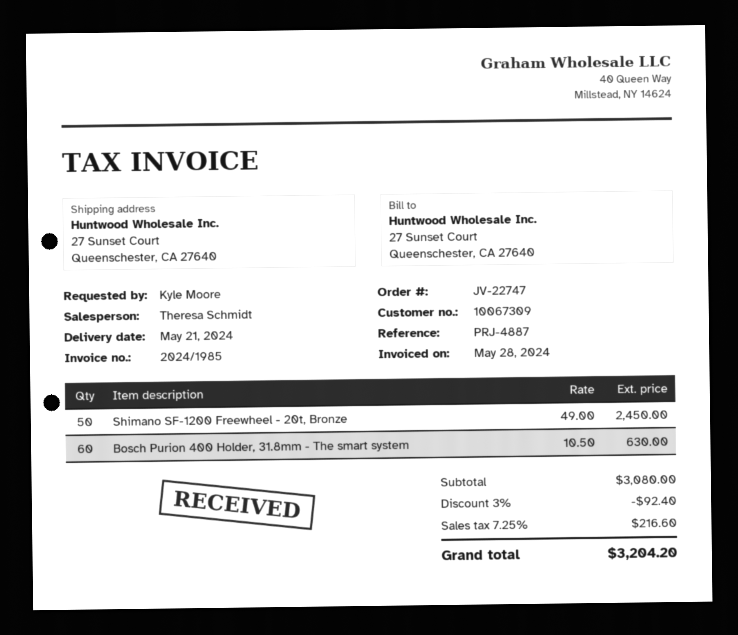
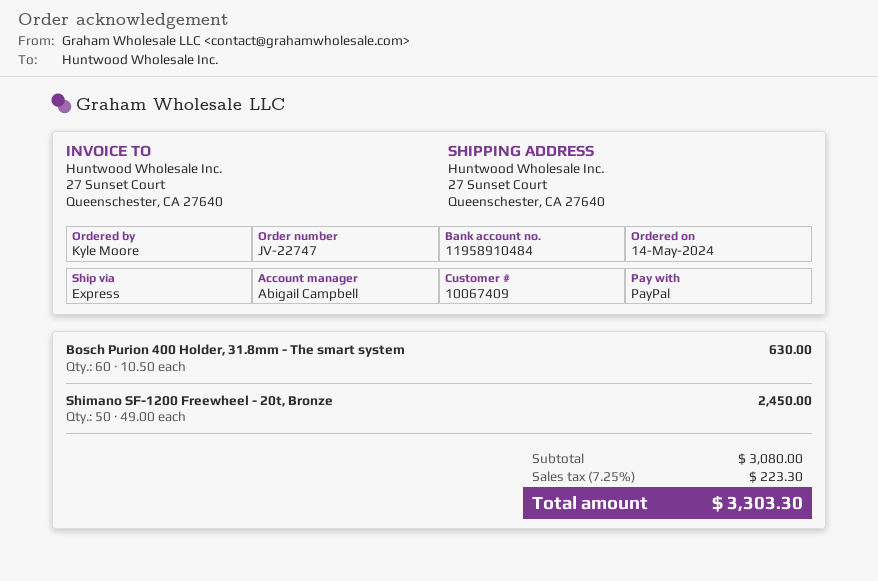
customer number: 10067309 -> 10067409
sales rep: Theresa Schmidt -> Abigail Campbell
discount: 3% = 92.40 -> none
tax: 7.25% = 216.60 -> 7.25% = 223.30
total: 3204.20 -> 3303.30

